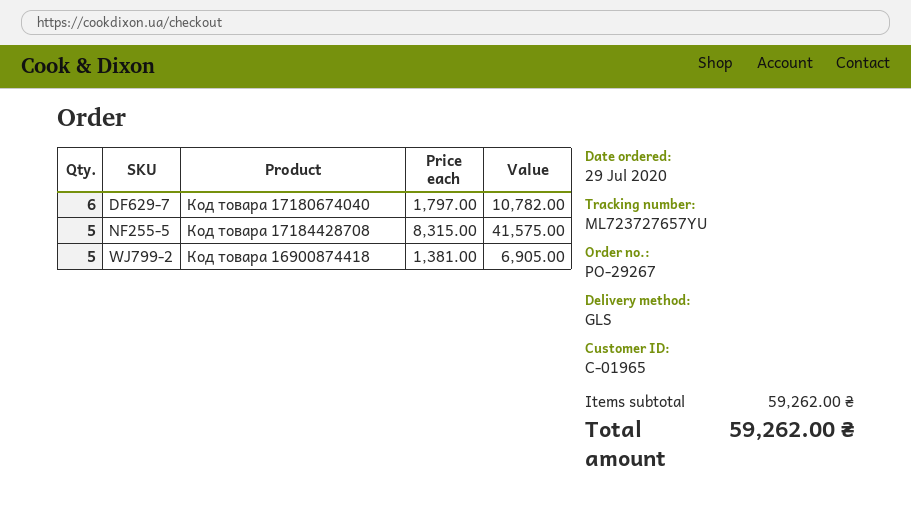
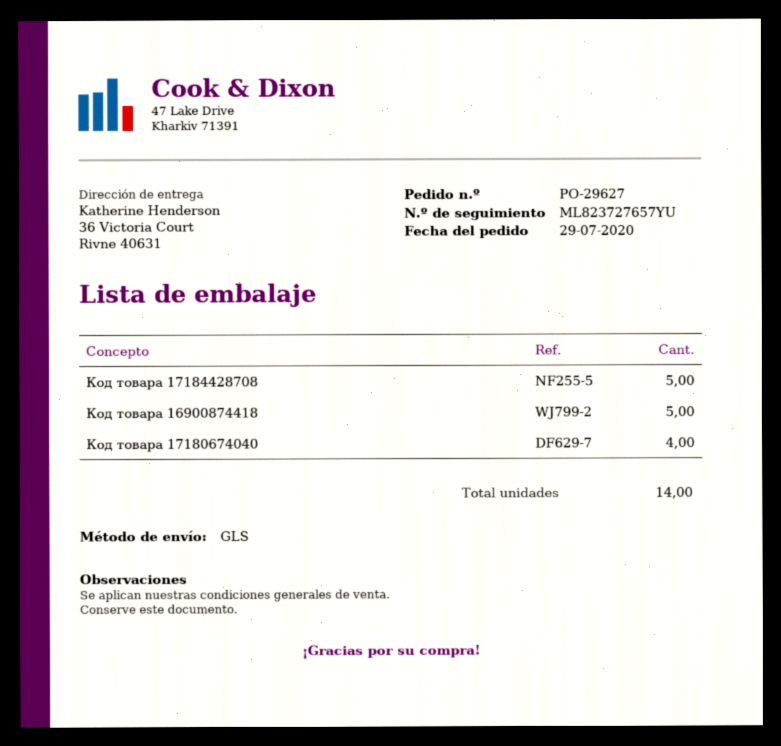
order number: PO-29267 -> PO-29627
tracking number: ML723727657YU -> ML823727657YU
Код товара 17180674040: 6 -> 4

